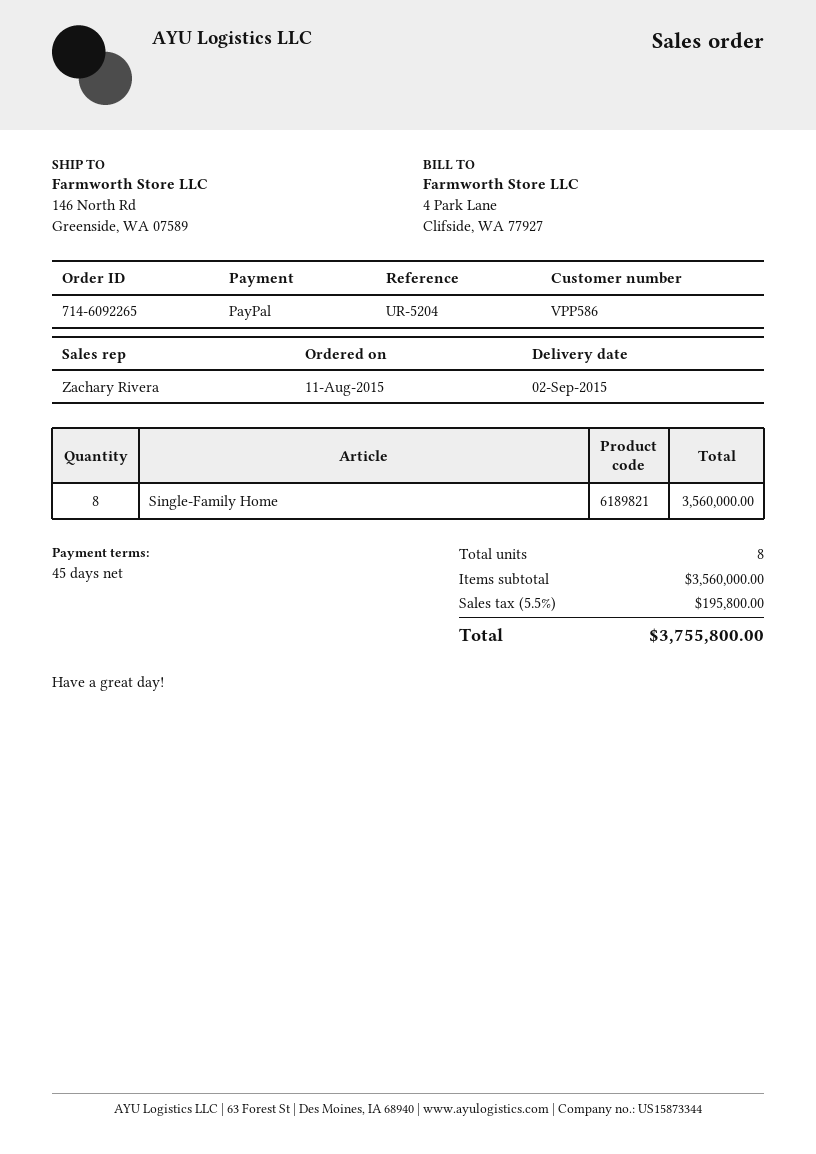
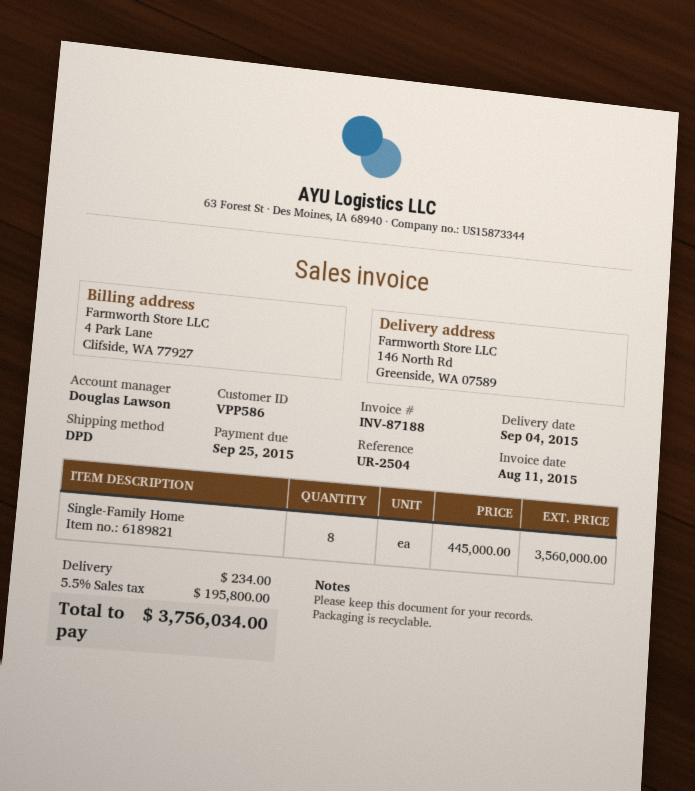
delivery date: 2015-09-02 -> 2015-09-04
reference: UR-5204 -> UR-2504
sales rep: Zachary Rivera -> Douglas Lawson
shipping: none -> 234.00
total: 3755800.00 -> 3756034.00

